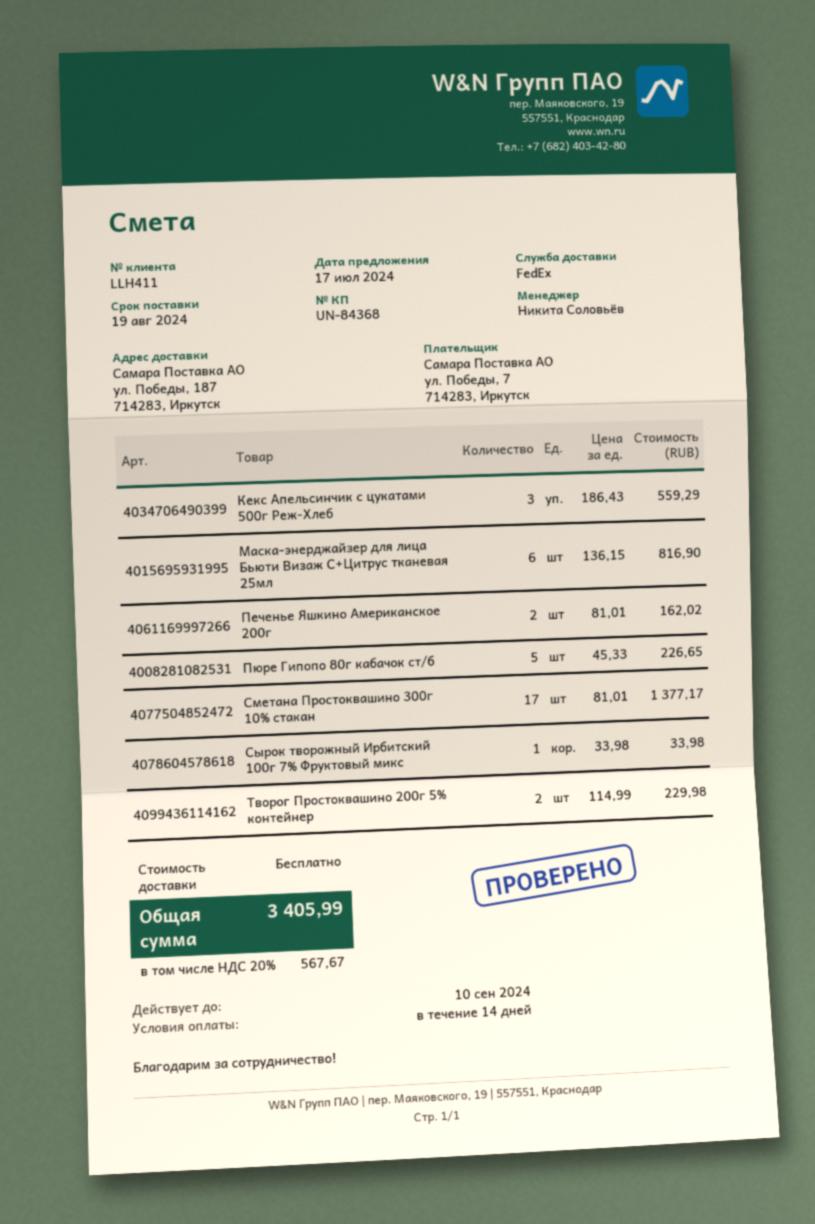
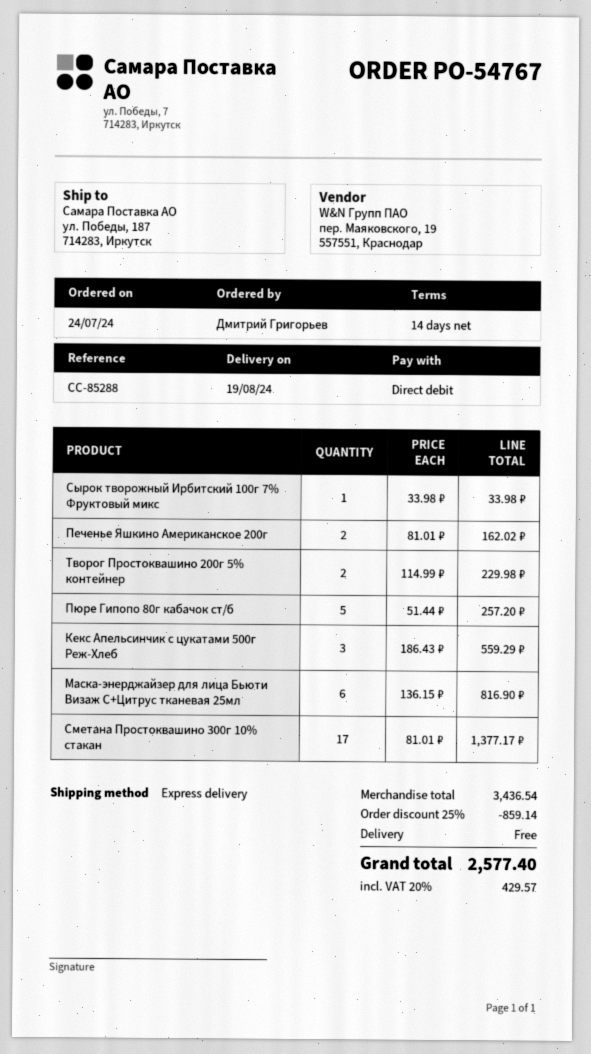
shipping method: FedEx -> express
Пюре Гипопо 80г кабачок ст/б: 5 x 45.33 = 226.65 -> 5 x 51.44 = 257.20
discount: none -> 25% = 859.14
tax: 20% = 567.67 -> 20% = 429.57
total: 3405.99 -> 2577.40

